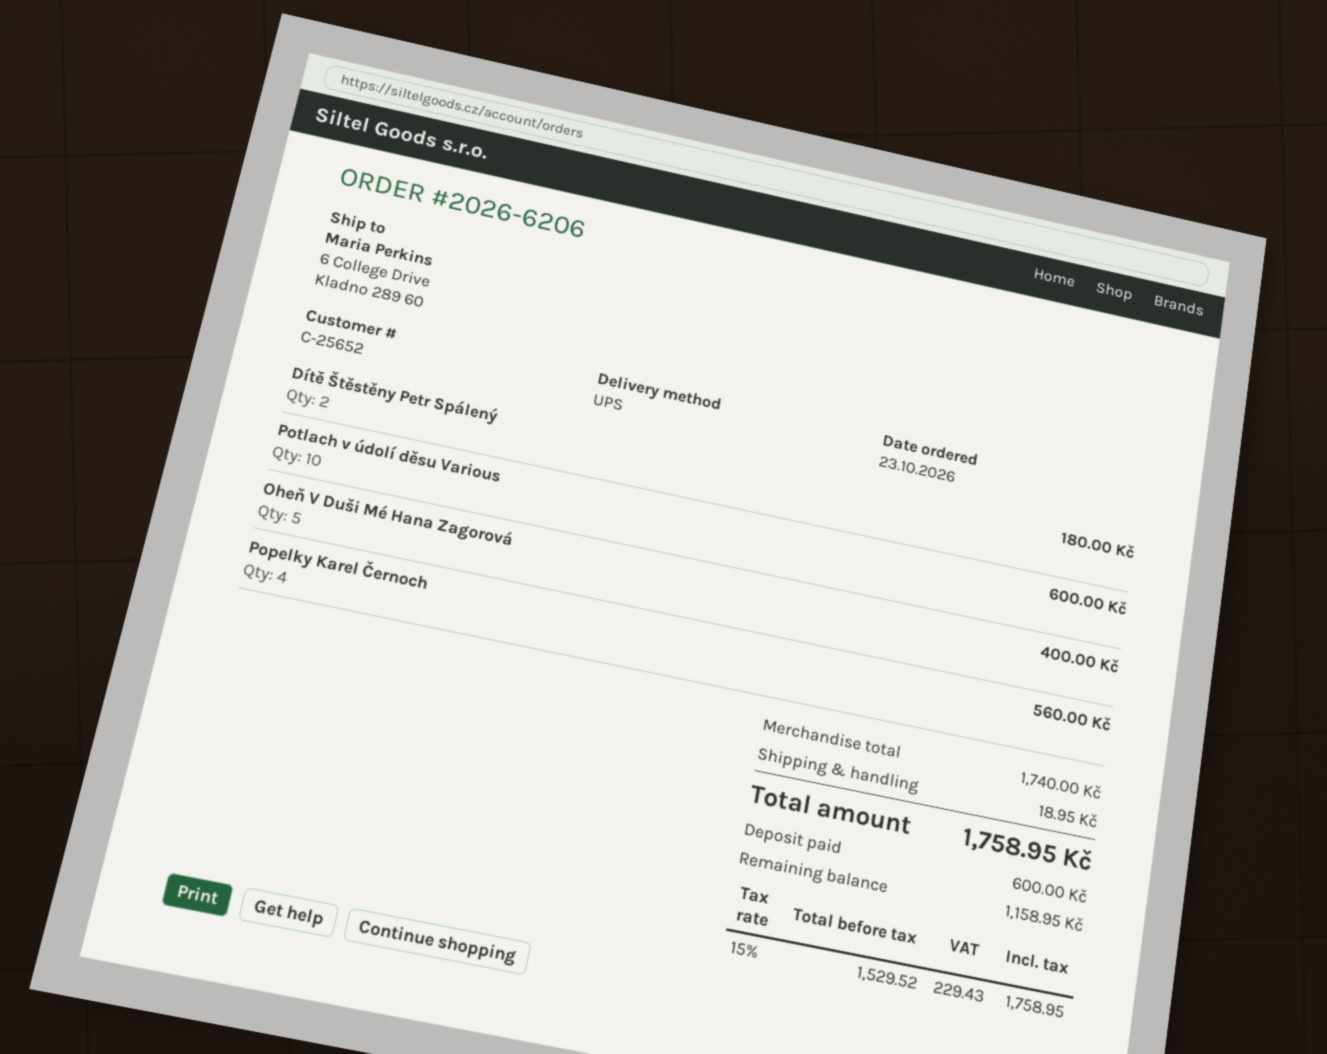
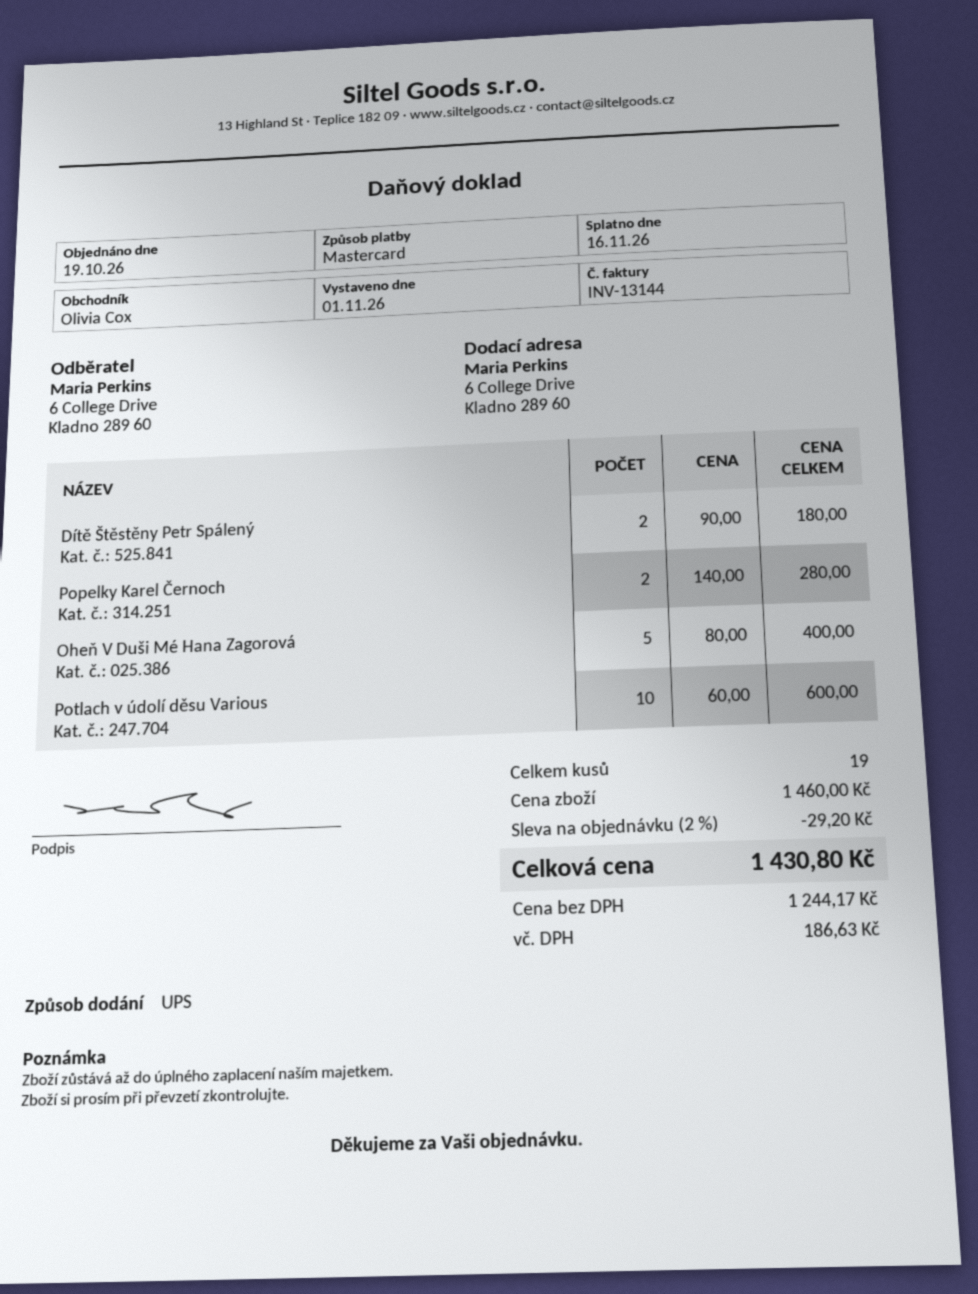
order date: 2026-10-23 -> 2026-10-19
Popelky Karel Černoch: 4 for 560.00 -> 2 for 280.00
subtotal: 1740.00 -> 1460.00
discount: none -> 2% = 29.20
shipping: 18.95 -> none
net: 1529.52 -> 1244.17
tax: 229.43 -> 186.63
total: 1758.95 -> 1430.80

